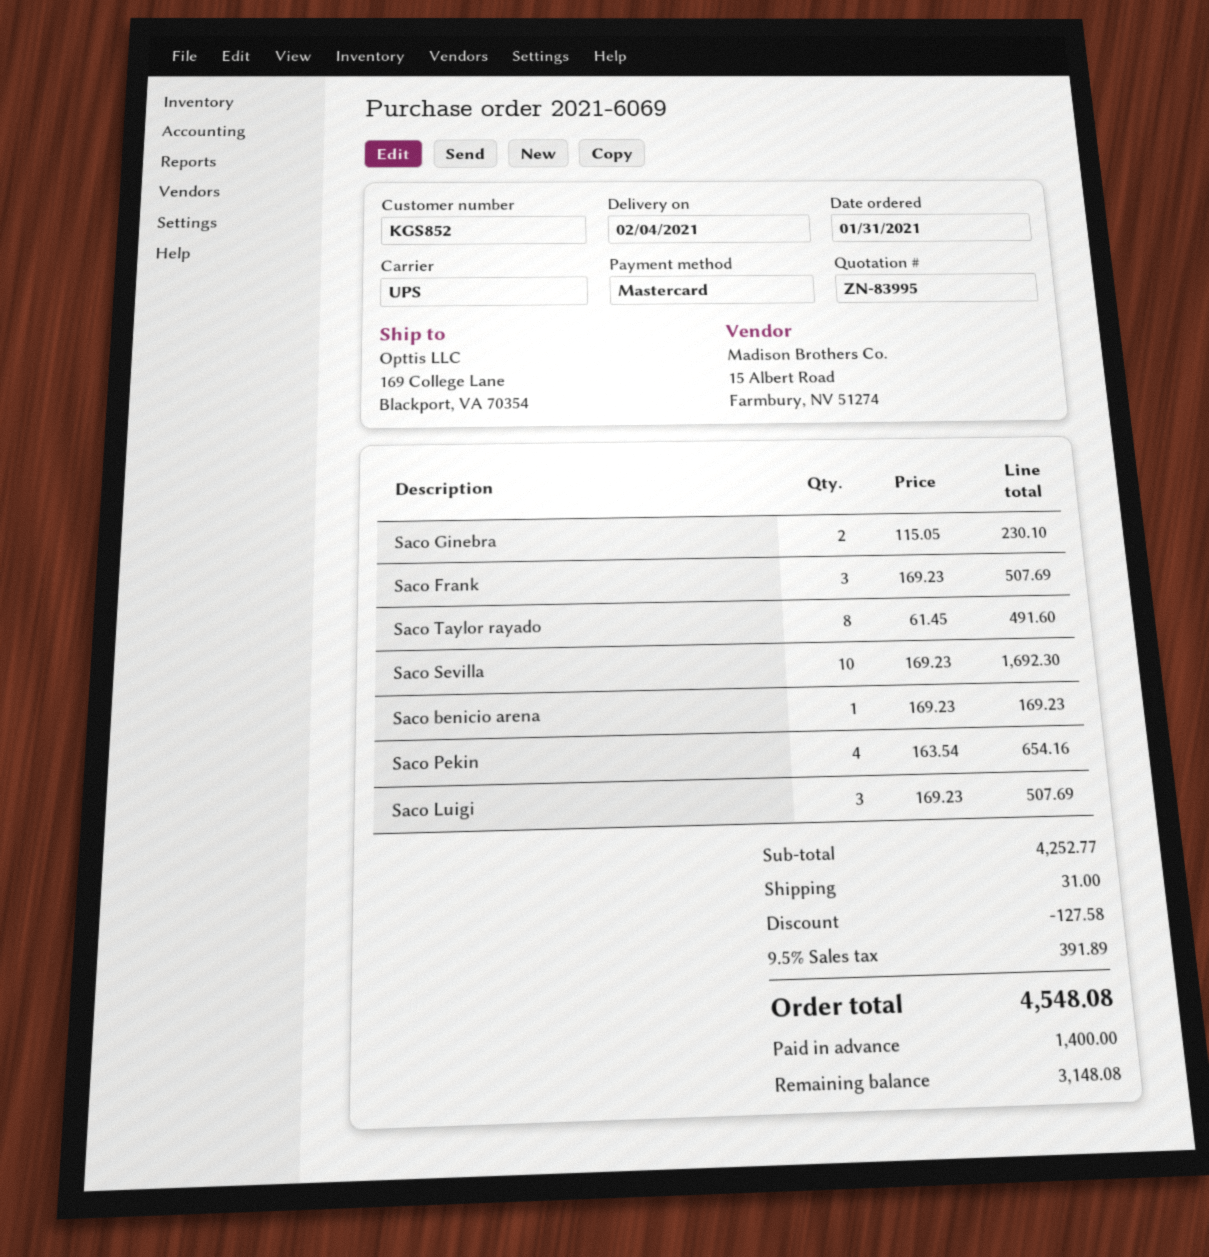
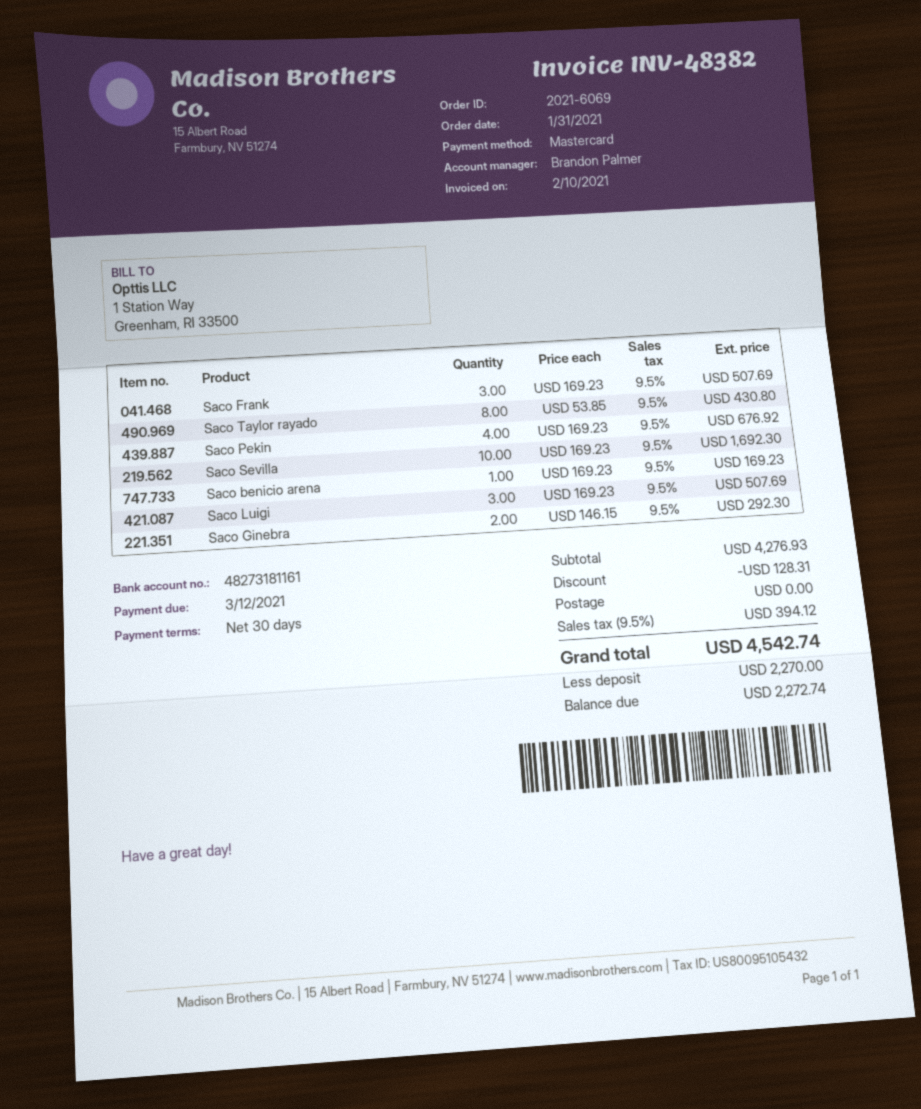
Saco Ginebra: 2 x 115.05 = 230.10 -> 2 x 146.15 = 292.30
Saco Taylor rayado: 8 x 61.45 = 491.60 -> 8 x 53.85 = 430.80
Saco Pekin: 4 x 163.54 = 654.16 -> 4 x 169.23 = 676.92
subtotal: 4252.77 -> 4276.93
discount: 127.58 -> 128.31
shipping: 31.00 -> 0.00
tax: 9.5% = 391.89 -> 9.5% = 394.12
total: 4548.08 -> 4542.74
deposit: 1400.00 -> 2270.00
balance: 3148.08 -> 2272.74

